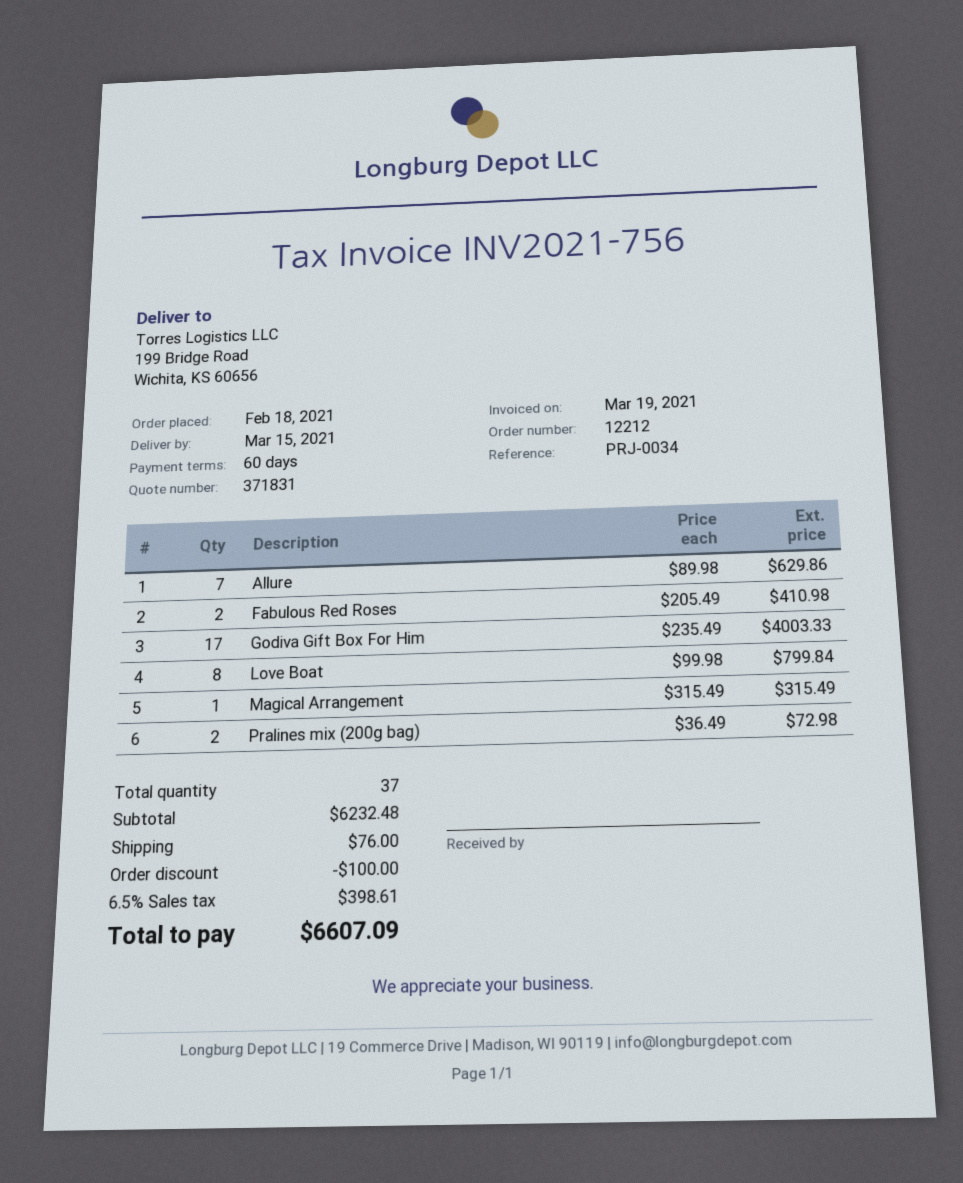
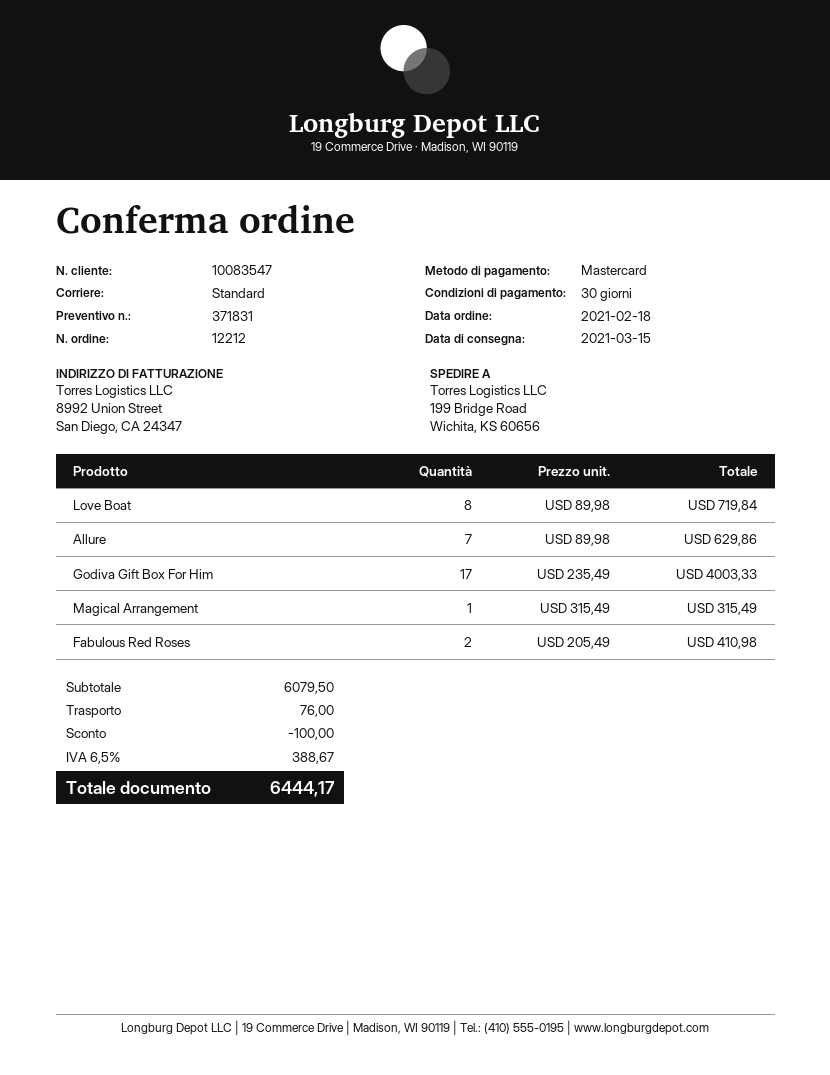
payment terms: 60 days -> 30 days
Love Boat: 8 x 99.98 = 799.84 -> 8 x 89.98 = 719.84
Pralines mix (200g bag): 2 x 36.49 = 72.98 -> none
subtotal: 6232.48 -> 6079.50
tax: 6.5% = 398.61 -> 6.5% = 388.67
total: 6607.09 -> 6444.17

